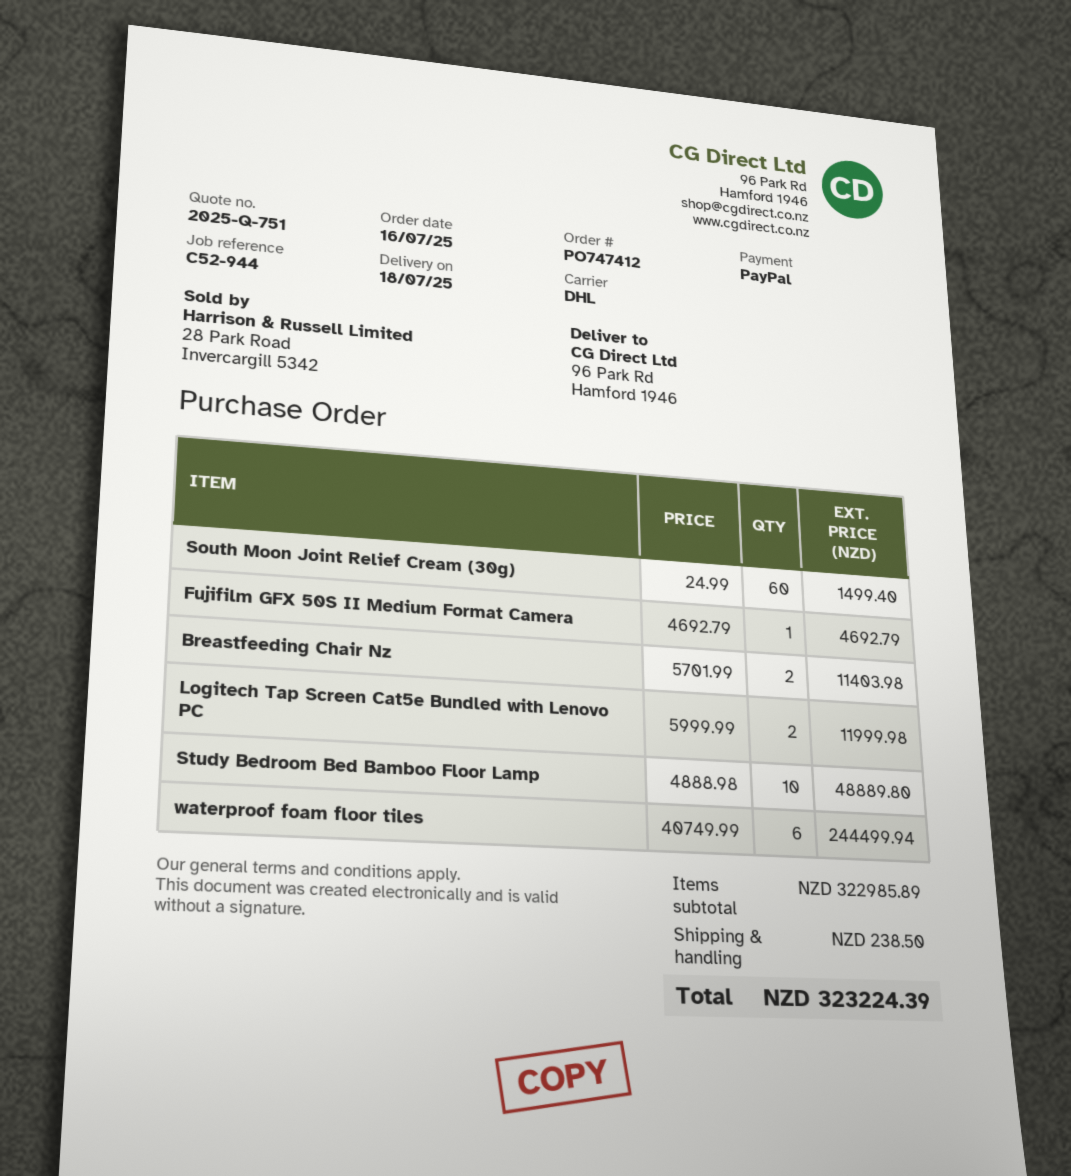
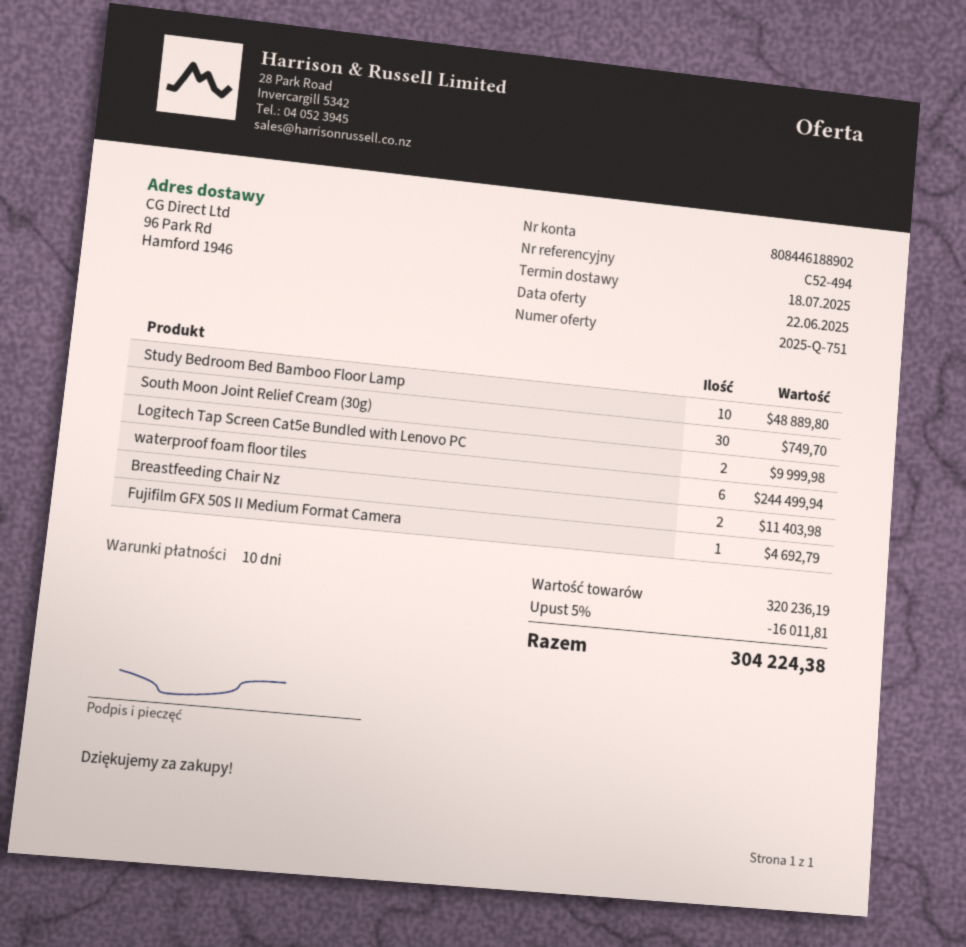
reference: C52-944 -> C52-494
South Moon Joint Relief Cream (30g): 60 for 1499.40 -> 30 for 749.70
Logitech Tap Screen Cat5e Bundled with Lenovo PC: 2 for 11999.98 -> 2 for 9999.98
subtotal: 322985.89 -> 320236.19
discount: none -> 5% = 16011.81
shipping: 238.50 -> none
total: 323224.39 -> 304224.38

